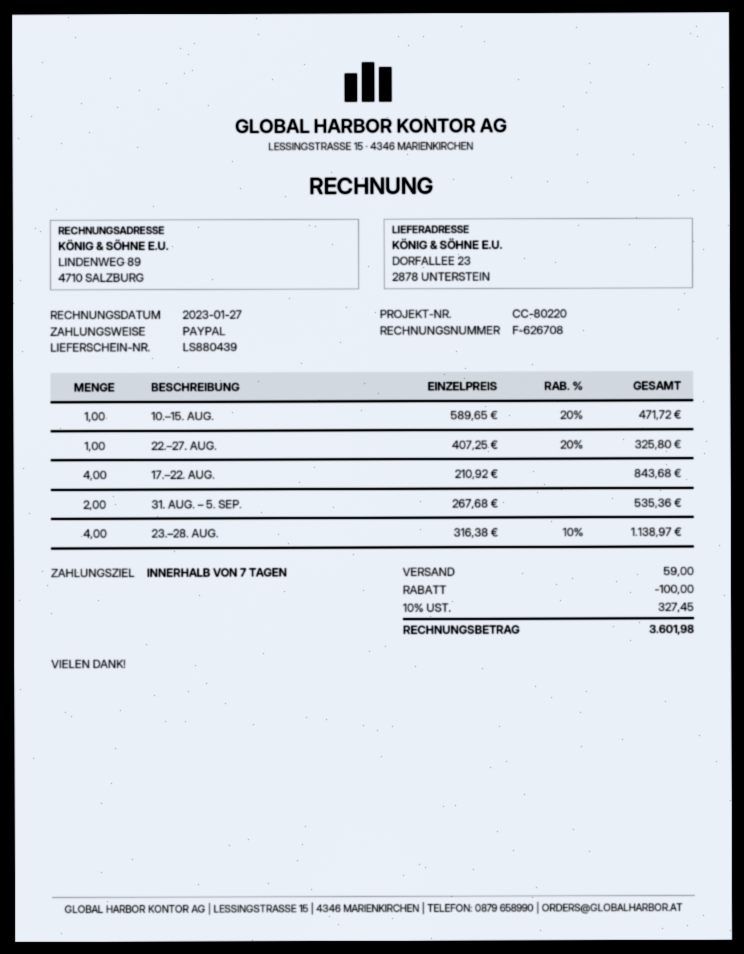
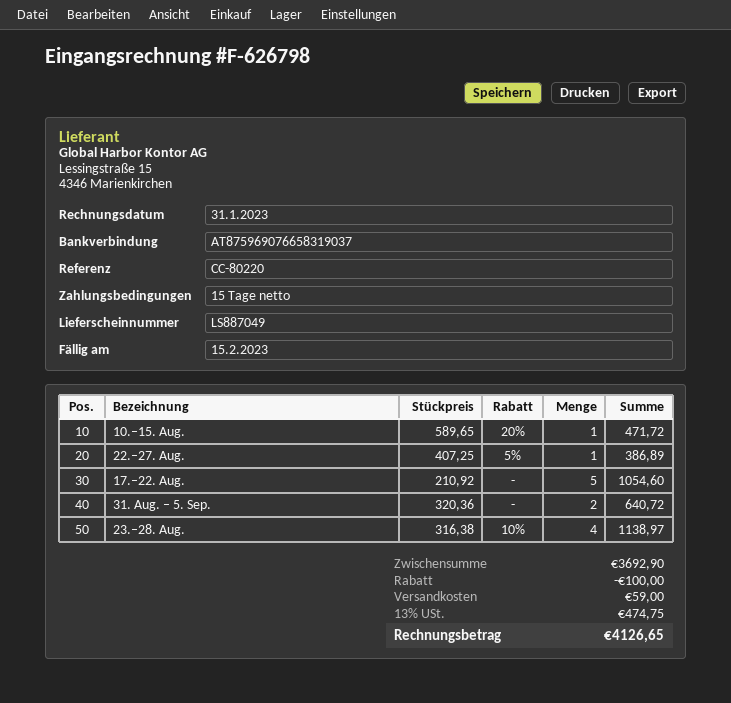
delivery note number: LS880439 -> LS887049
invoice number: F-626708 -> F-626798
invoice date: 2023-01-27 -> 2023-01-31
payment terms: 7 days -> 15 days
22.–27. AUG.: 1 x 407.25 - 20% = 325.80 -> 1 x 407.25 - 5% = 386.89
17.–22. AUG.: 4 x 210.92 = 843.68 -> 5 x 210.92 = 1054.60
31. AUG. – 5. SEP.: 2 x 267.68 = 535.36 -> 2 x 320.36 = 640.72
tax: 10% = 327.45 -> 13% = 474.75
total: 3601.98 -> 4126.65

